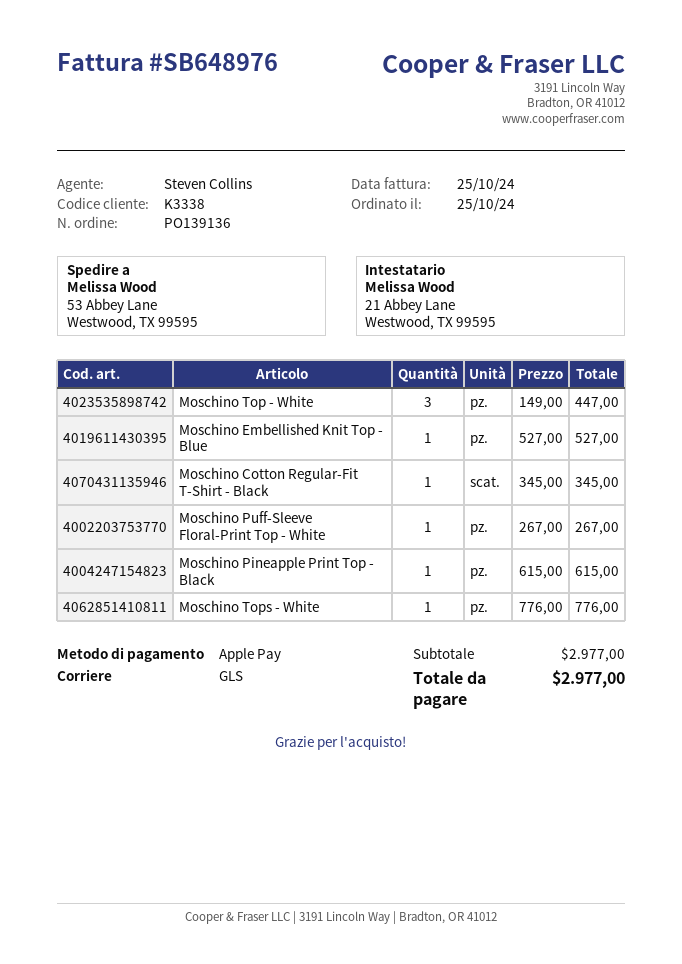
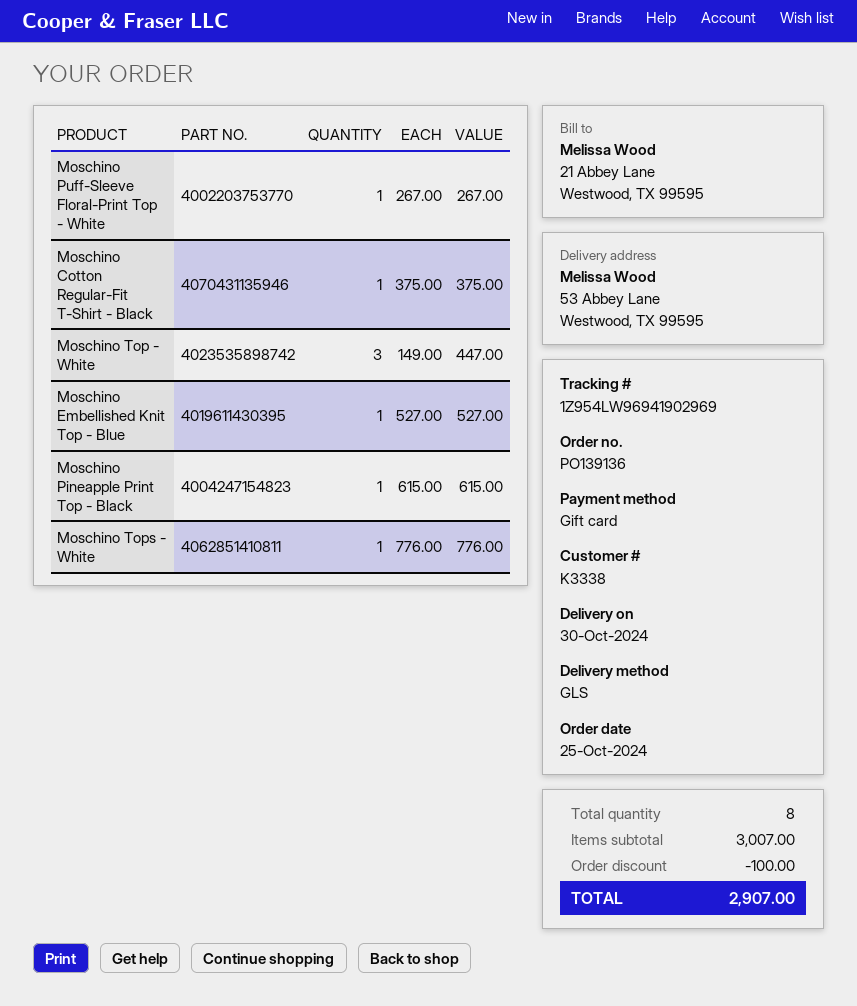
payment method: Apple Pay -> gift card
Moschino Cotton Regular-Fit T-Shirt - Black: 1 x 345.00 = 345.00 -> 1 x 375.00 = 375.00
subtotal: 2977.00 -> 3007.00
discount: none -> 100.00
total: 2977.00 -> 2907.00

